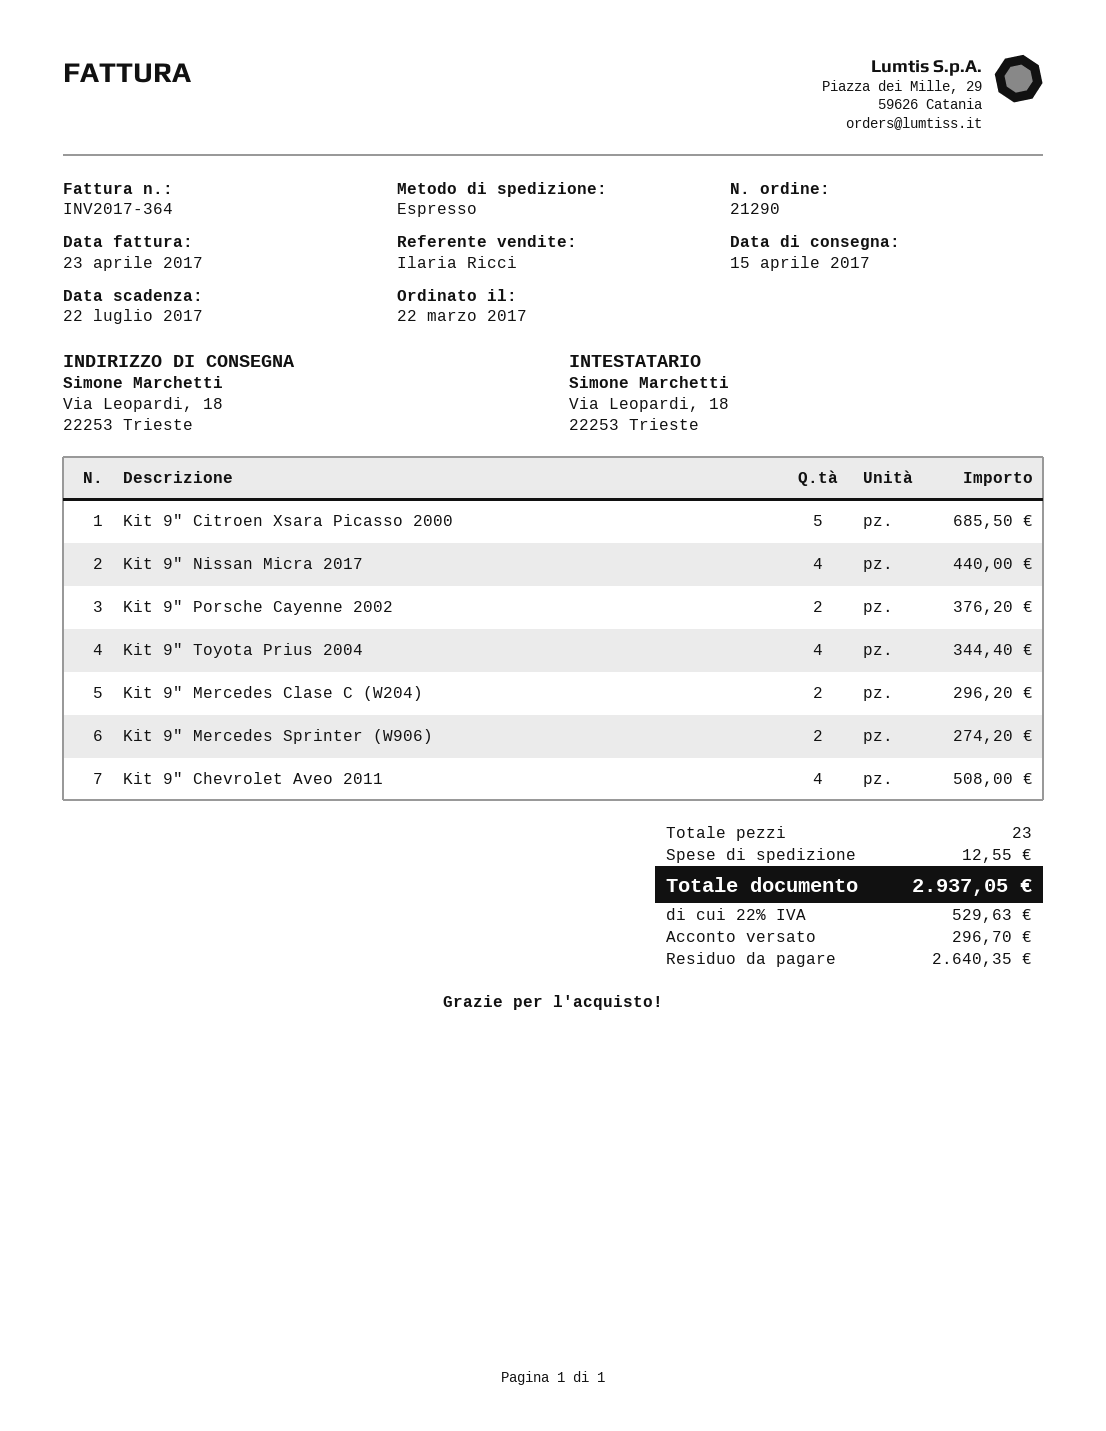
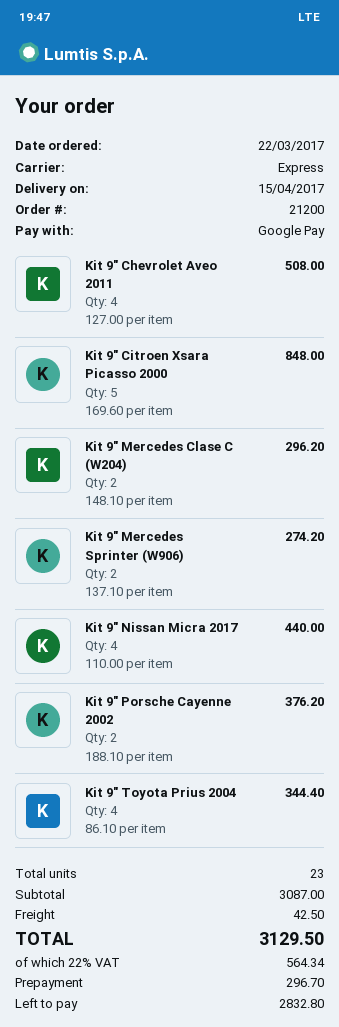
order number: 21290 -> 21200
Kit 9" Citroen Xsara Picasso 2000: 5 for 685.50 -> 5 for 848.00
shipping: 12.55 -> 42.50
tax: 22% = 529.63 -> 22% = 564.34
total: 2937.05 -> 3129.50
balance: 2640.35 -> 2832.80

